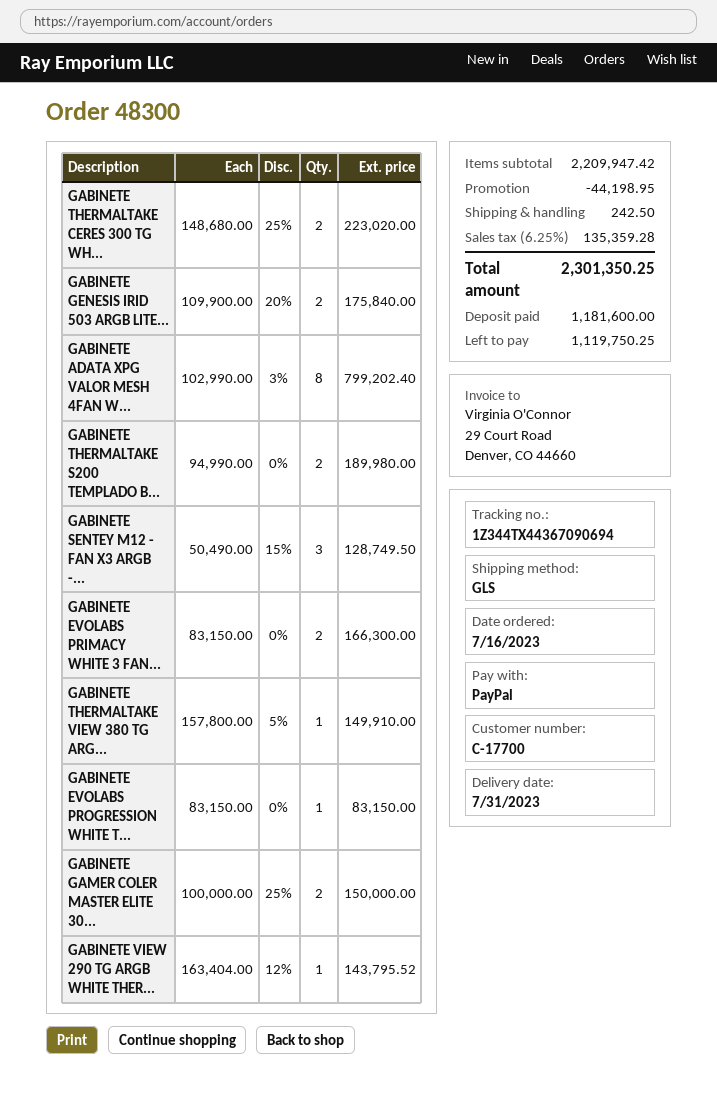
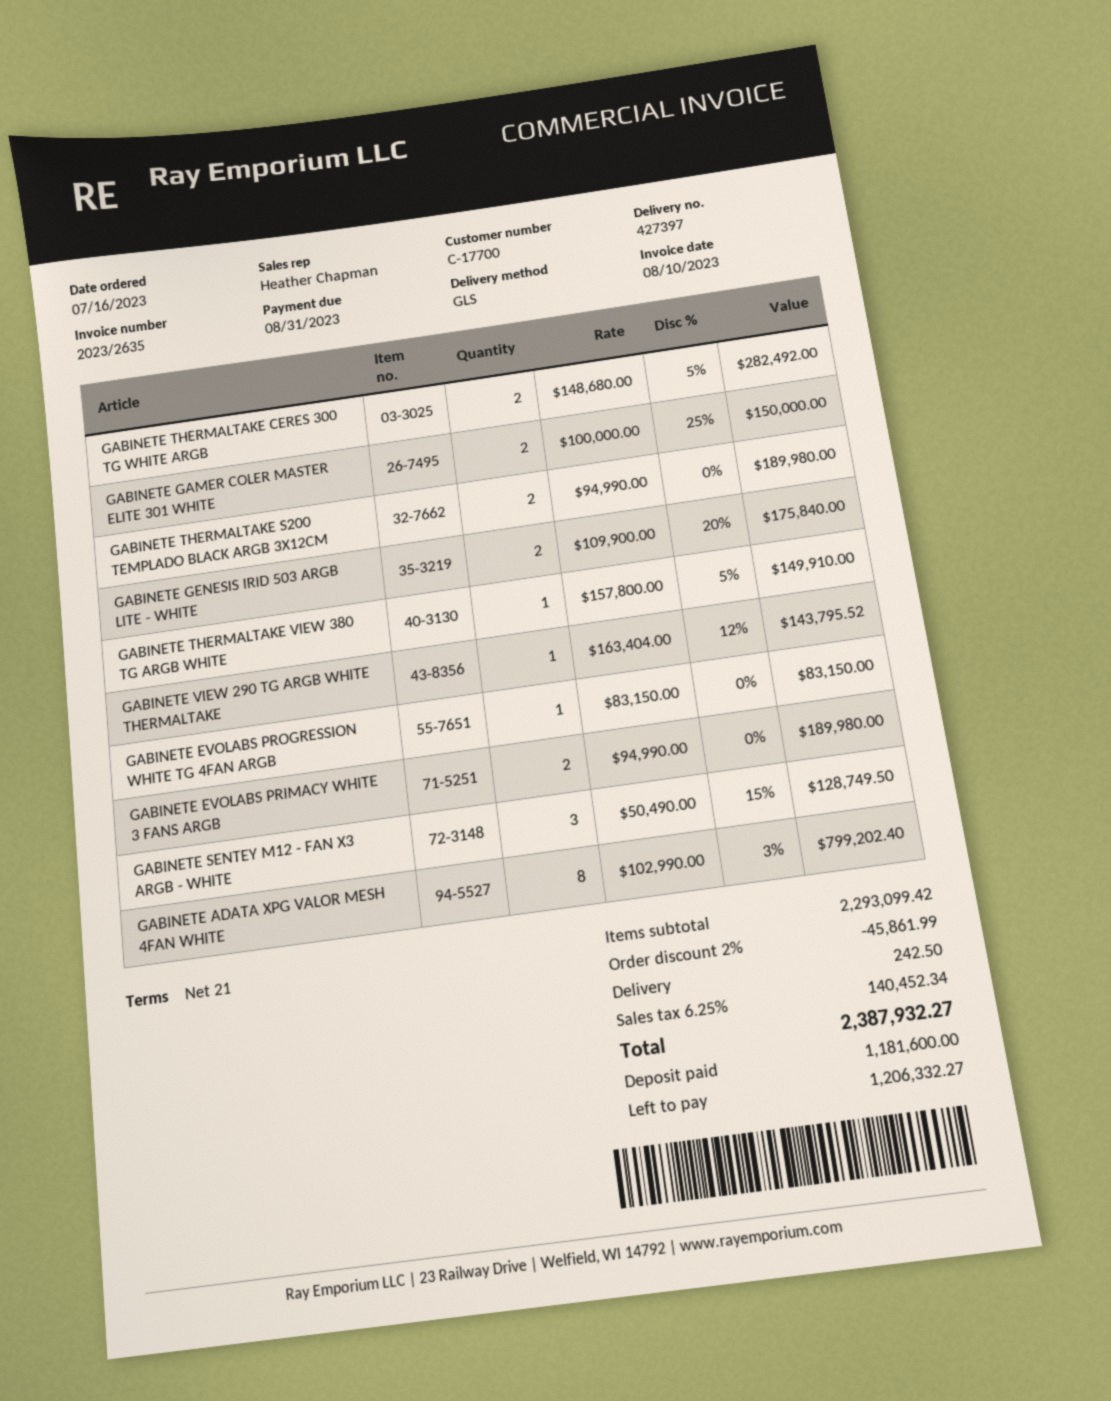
GABINETE THERMALTAKE CERES 300 TG WH...: 2 x 148680.00 - 25% = 223020.00 -> 2 x 148680.00 - 5% = 282492.00
GABINETE EVOLABS PRIMACY WHITE 3 FAN...: 2 x 83150.00 = 166300.00 -> 2 x 94990.00 = 189980.00
subtotal: 2209947.42 -> 2293099.42
discount: 44198.95 -> 45861.99
tax: 6.25% = 135359.28 -> 6.25% = 140452.34
total: 2301350.25 -> 2387932.27
balance: 1119750.25 -> 1206332.27

